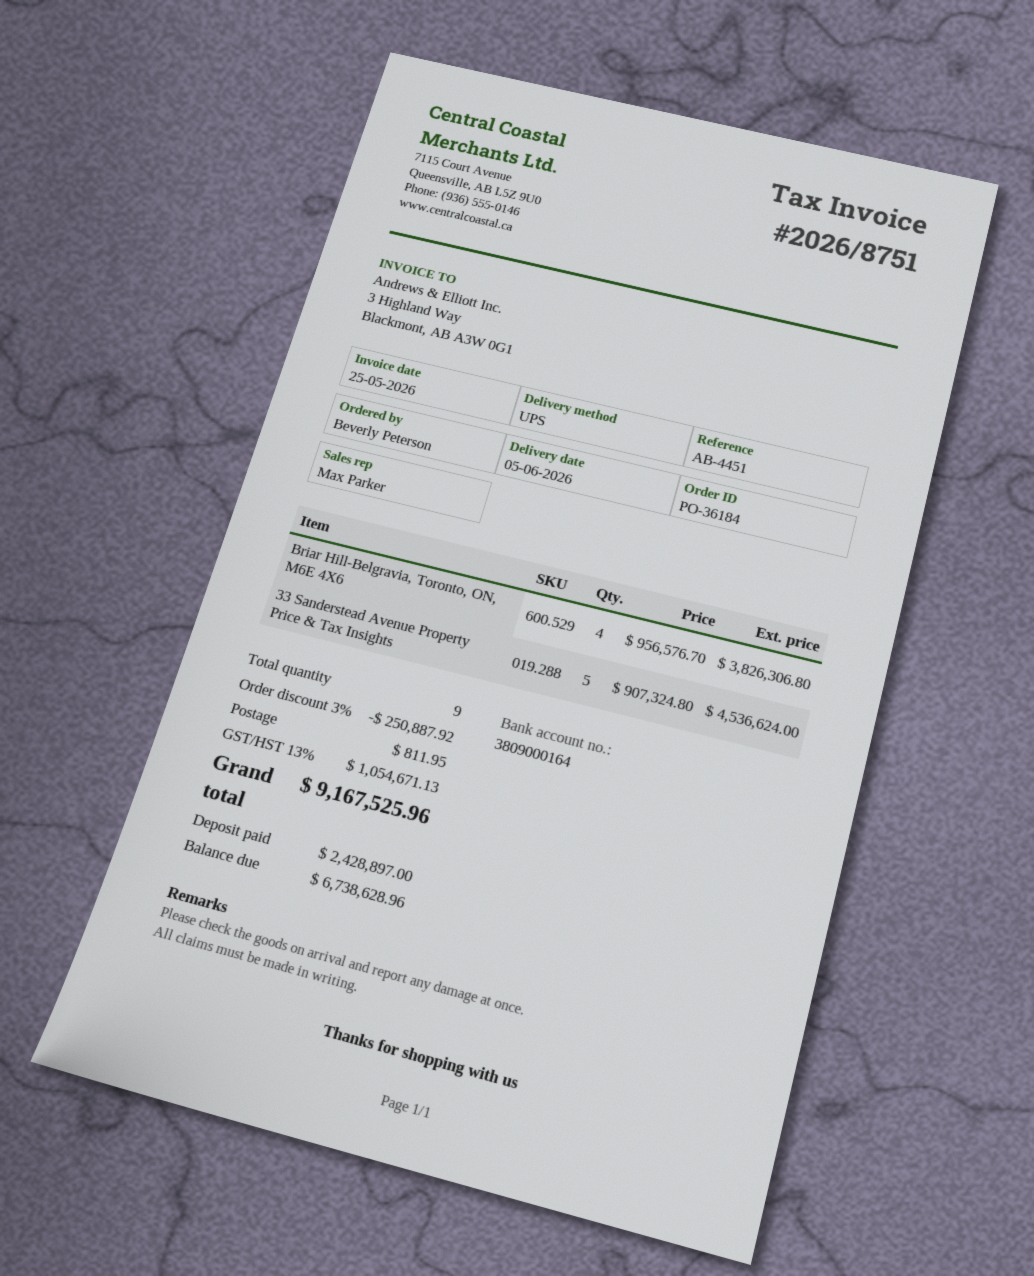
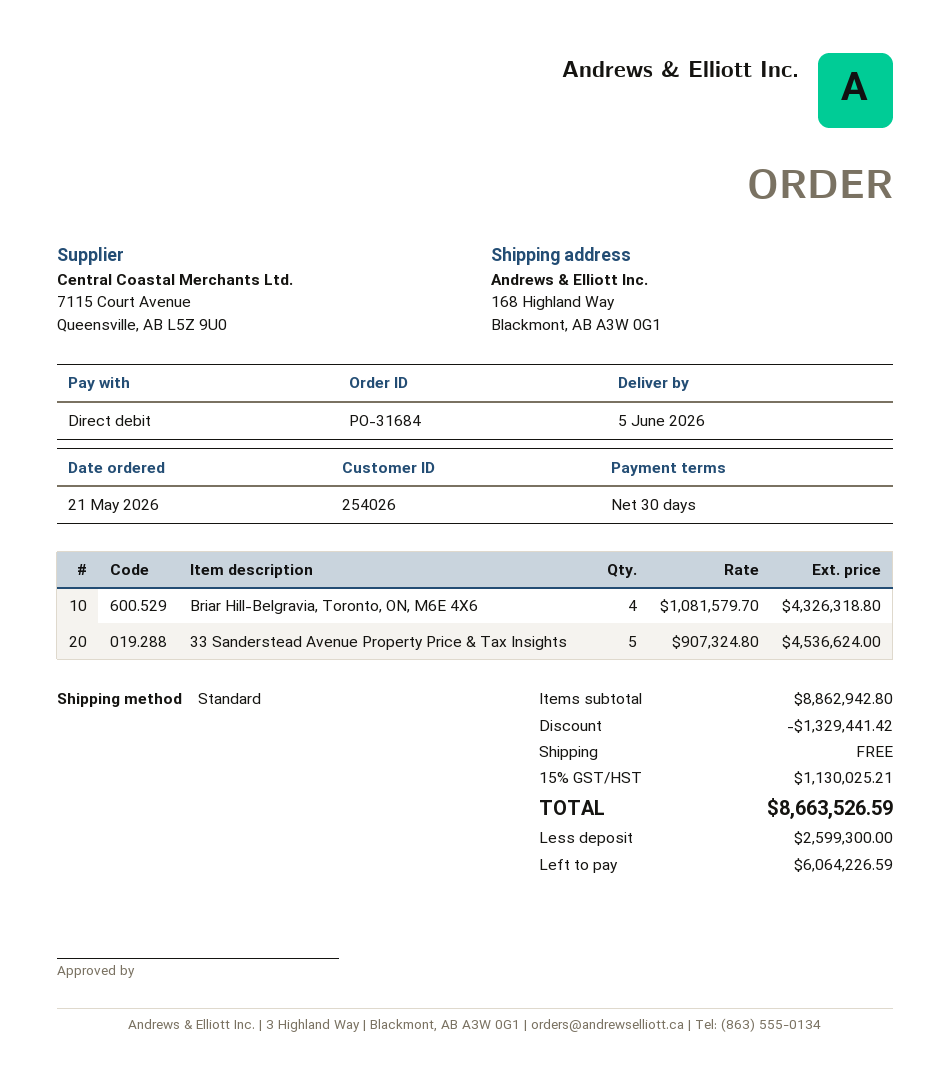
order number: PO-36184 -> PO-31684
shipping method: UPS -> standard
Briar Hill-Belgravia, Toronto, ON, M6E 4X6: 4 x 956576.70 = 3826306.80 -> 4 x 1081579.70 = 4326318.80
discount: 250887.92 -> 1329441.42
shipping: 811.95 -> 0.00
tax: 13% = 1054671.13 -> 15% = 1130025.21
total: 9167525.96 -> 8663526.59
deposit: 2428897.00 -> 2599300.00
balance: 6738628.96 -> 6064226.59

